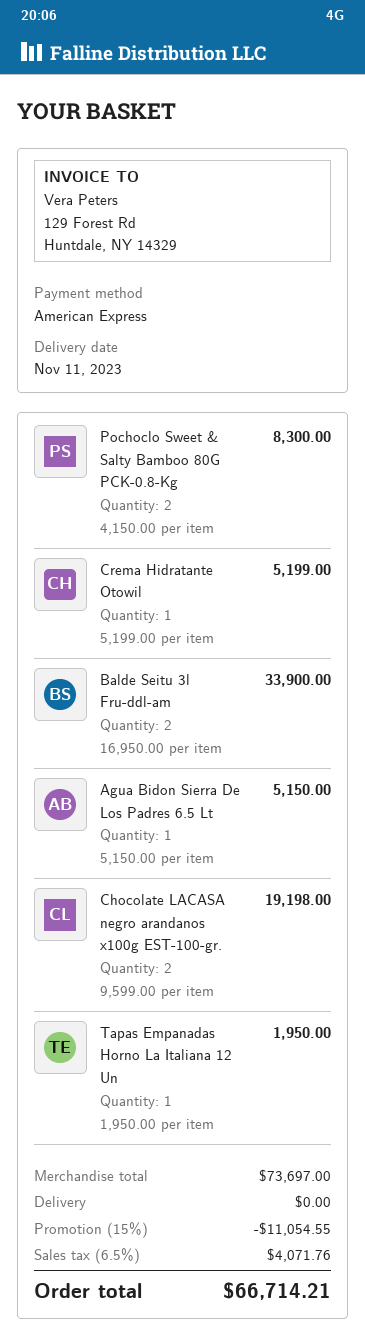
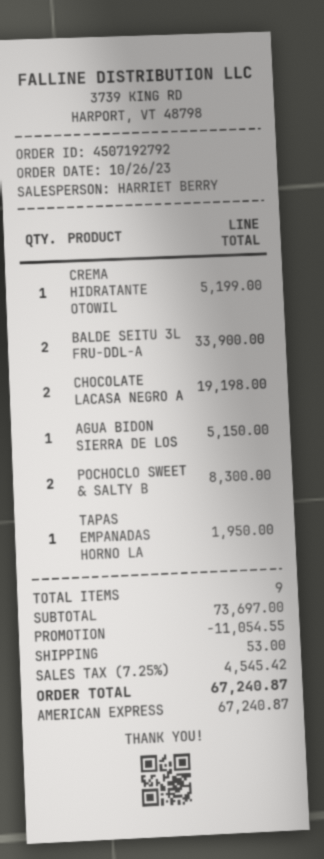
shipping: 0.00 -> 53.00
tax: 6.5% = 4071.76 -> 7.25% = 4545.42
total: 66714.21 -> 67240.87

